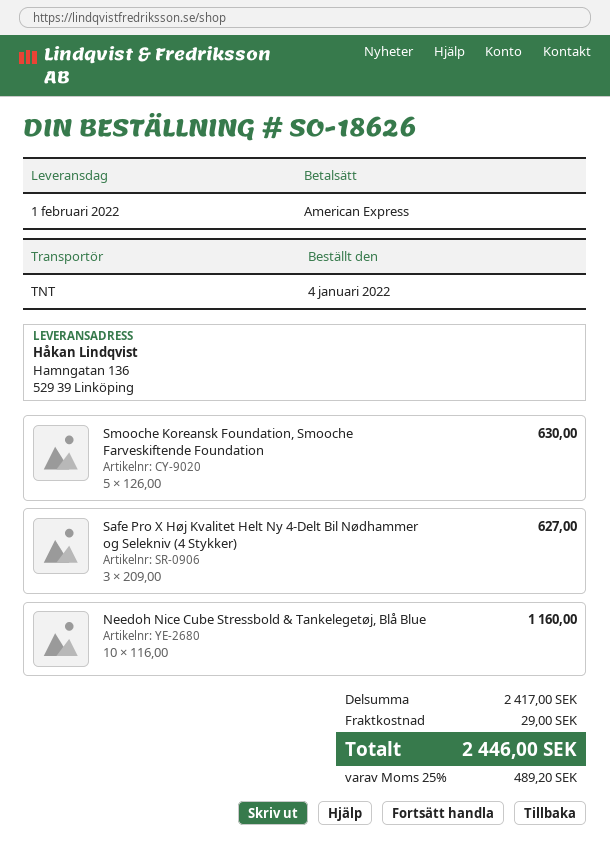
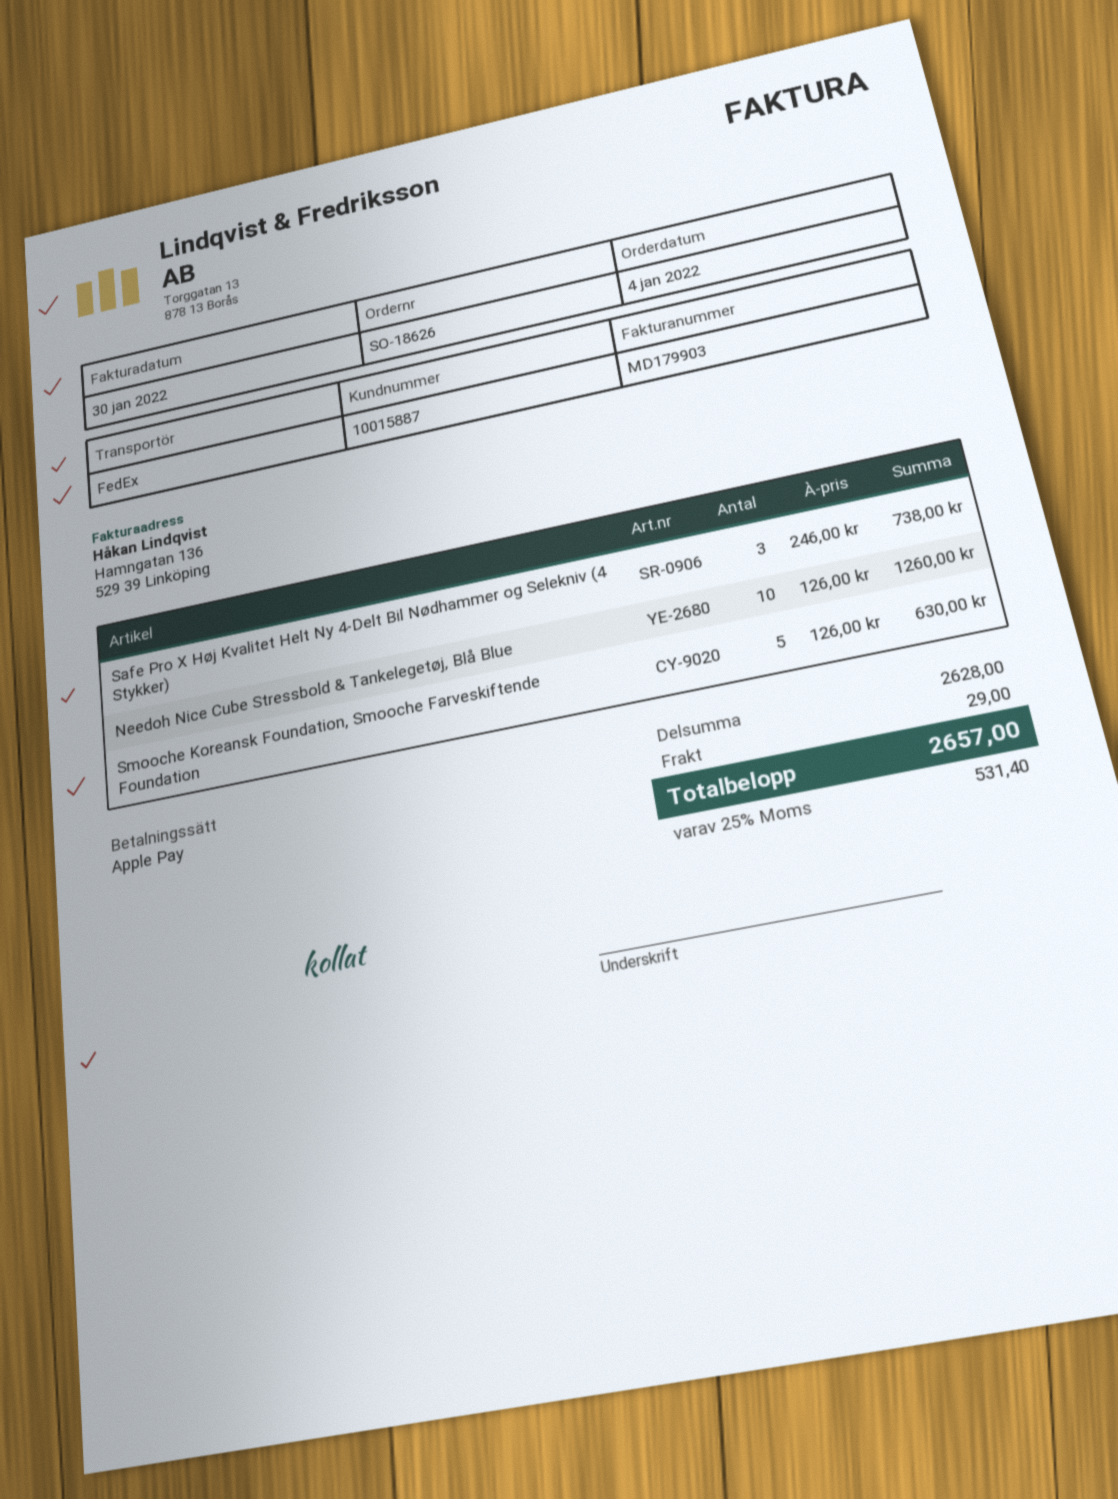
payment method: American Express -> Apple Pay
shipping method: TNT -> FedEx
Safe Pro X Høj Kvalitet Helt Ny 4-Delt Bil Nødhammer og Selekniv (4 Stykker): 3 x 209.00 = 627.00 -> 3 x 246.00 = 738.00
Needoh Nice Cube Stressbold & Tankelegetøj, Blå Blue: 10 x 116.00 = 1160.00 -> 10 x 126.00 = 1260.00
subtotal: 2417.00 -> 2628.00
tax: 25% = 489.20 -> 25% = 531.40
total: 2446.00 -> 2657.00

